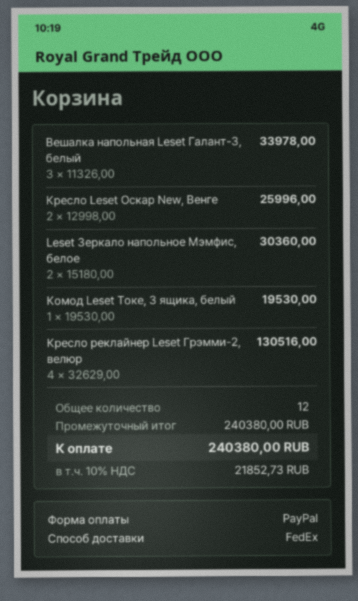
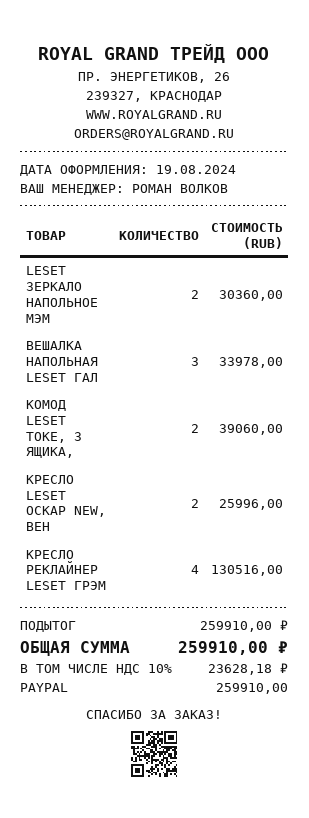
Комод Leset Токе, 3 ящика, белый: 1 for 19530.00 -> 2 for 39060.00
subtotal: 240380.00 -> 259910.00
tax: 10% = 21852.73 -> 10% = 23628.18
total: 240380.00 -> 259910.00

